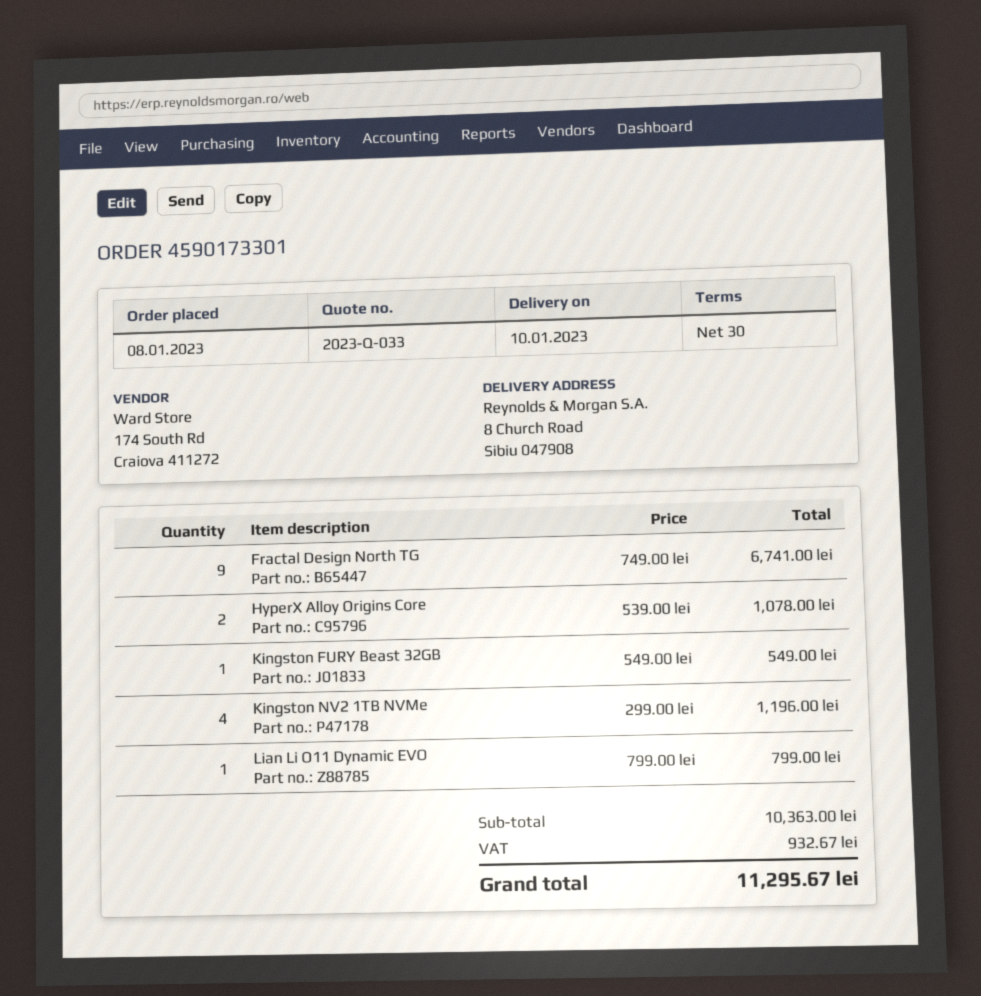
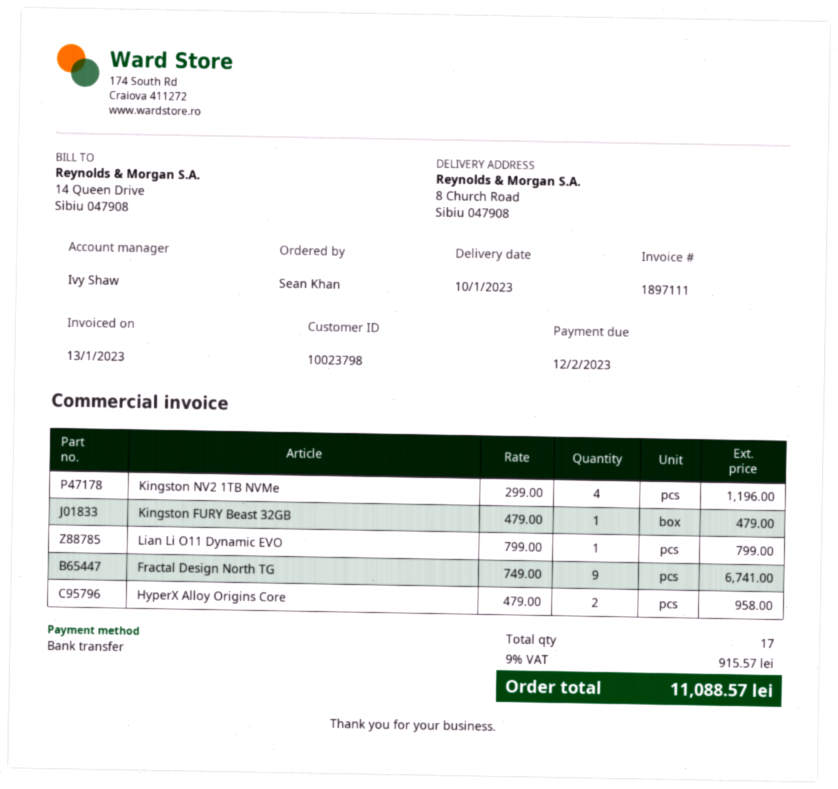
HyperX Alloy Origins Core: 2 x 539.00 = 1078.00 -> 2 x 479.00 = 958.00
Kingston FURY Beast 32GB: 1 x 549.00 = 549.00 -> 1 x 479.00 = 479.00
tax: 932.67 -> 915.57
total: 11295.67 -> 11088.57

